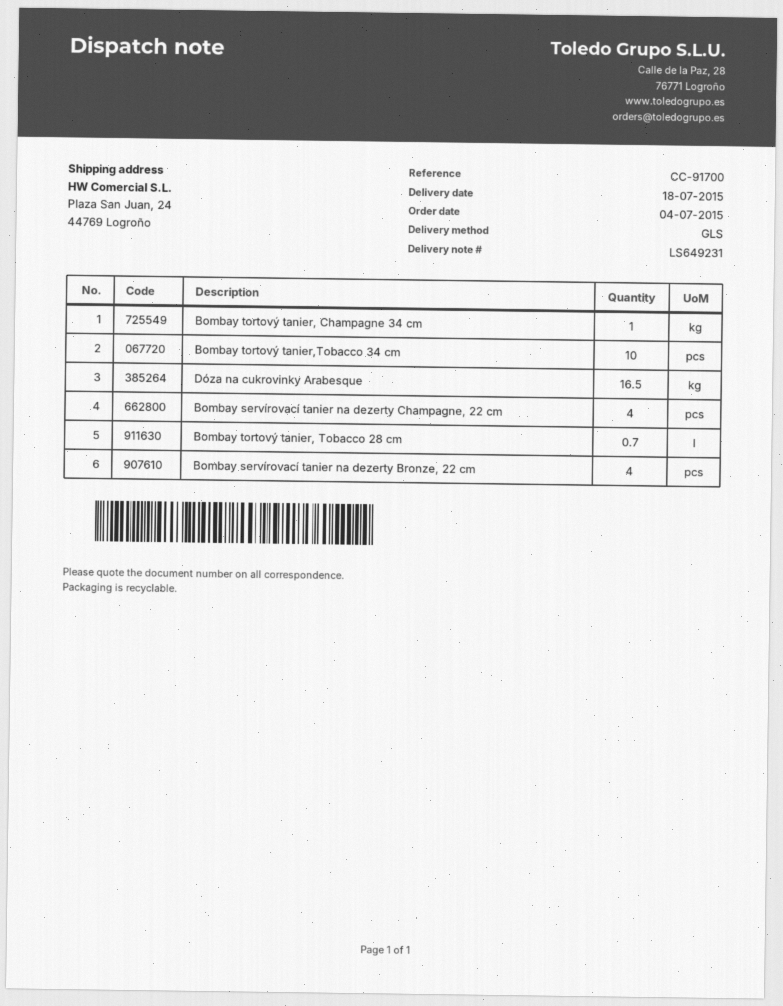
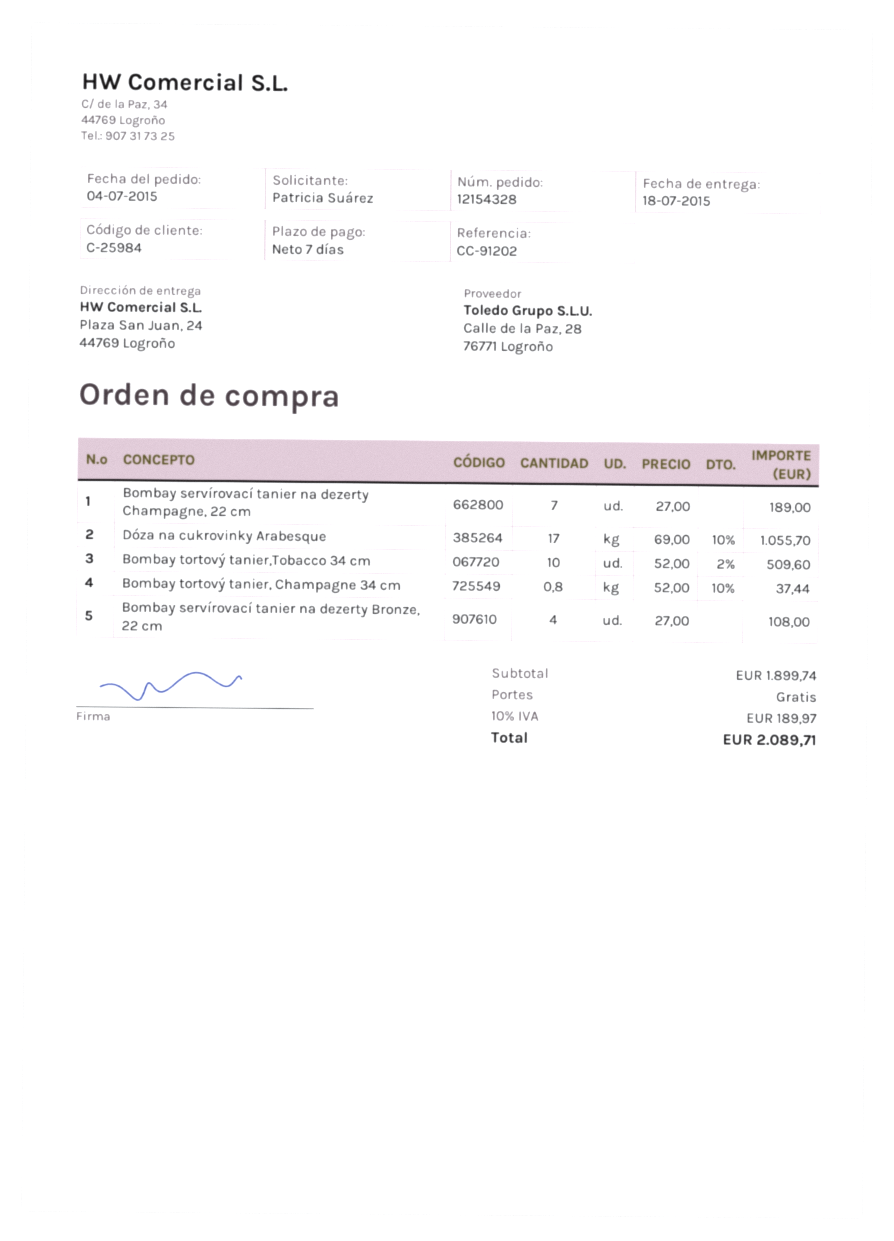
reference: CC-91700 -> CC-91202
Bombay tortový tanier, Champagne 34 cm: 1 -> 0.8
Dóza na cukrovinky Arabesque: 16.5 -> 17
Bombay servírovací tanier na dezerty Champagne, 22 cm: 4 -> 7
Bombay tortový tanier, Tobacco 28 cm: 0.7 -> none

